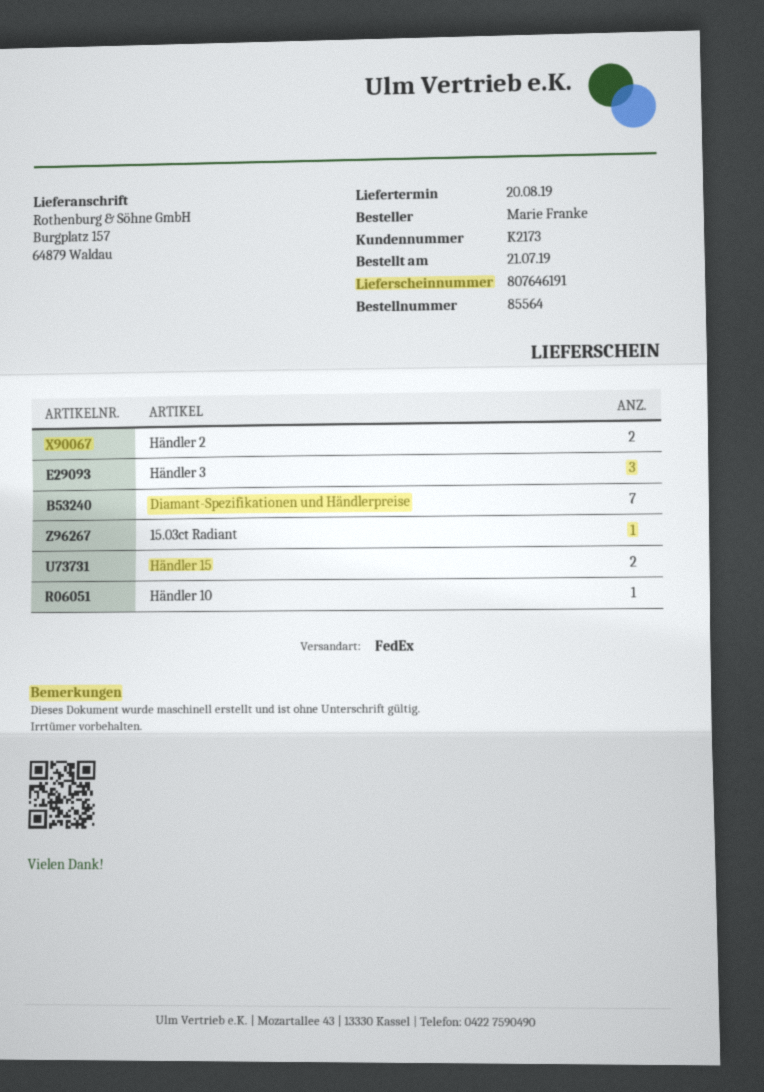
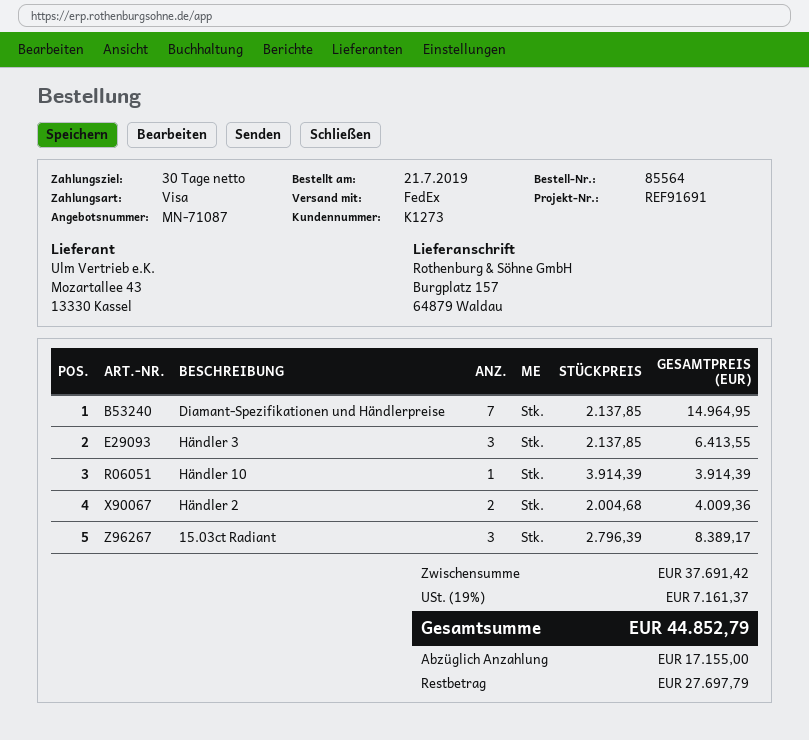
customer number: K2173 -> K1273
15.03ct Radiant: 1 -> 3
Händler 15: 2 -> none

